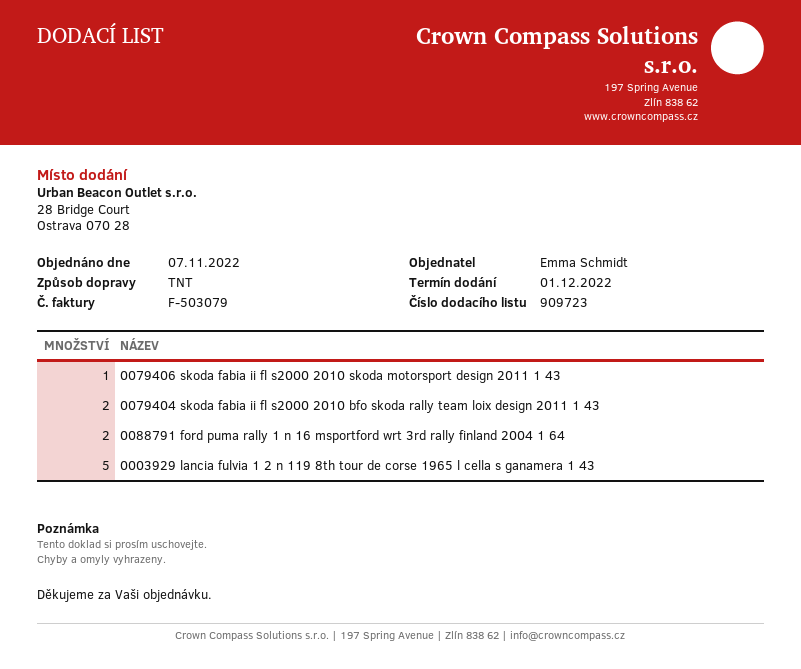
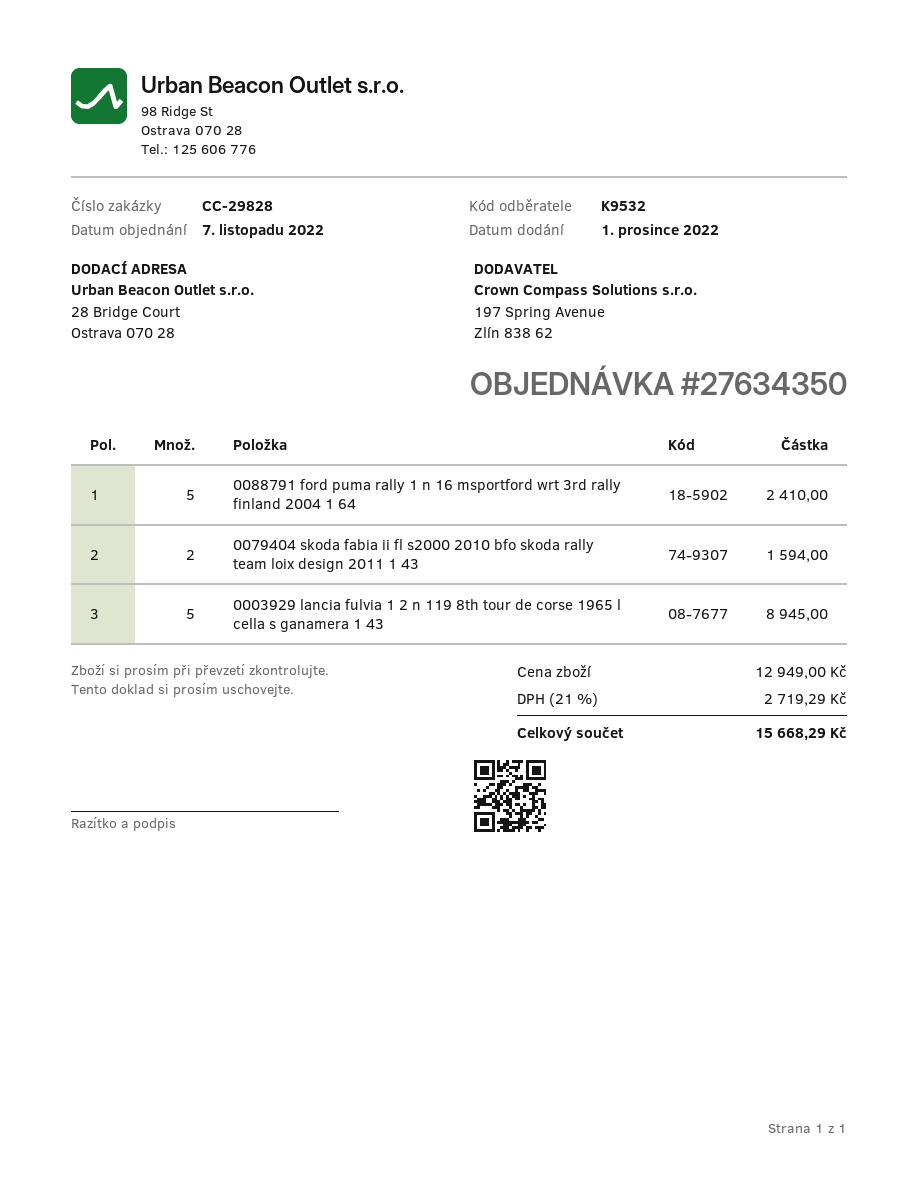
0079406 skoda fabia ii fl s2000 2010 skoda motorsport design 2011 1 43: 1 -> none
0088791 ford puma rally 1 n 16 msportford wrt 3rd rally finland 2004 1 64: 2 -> 5

